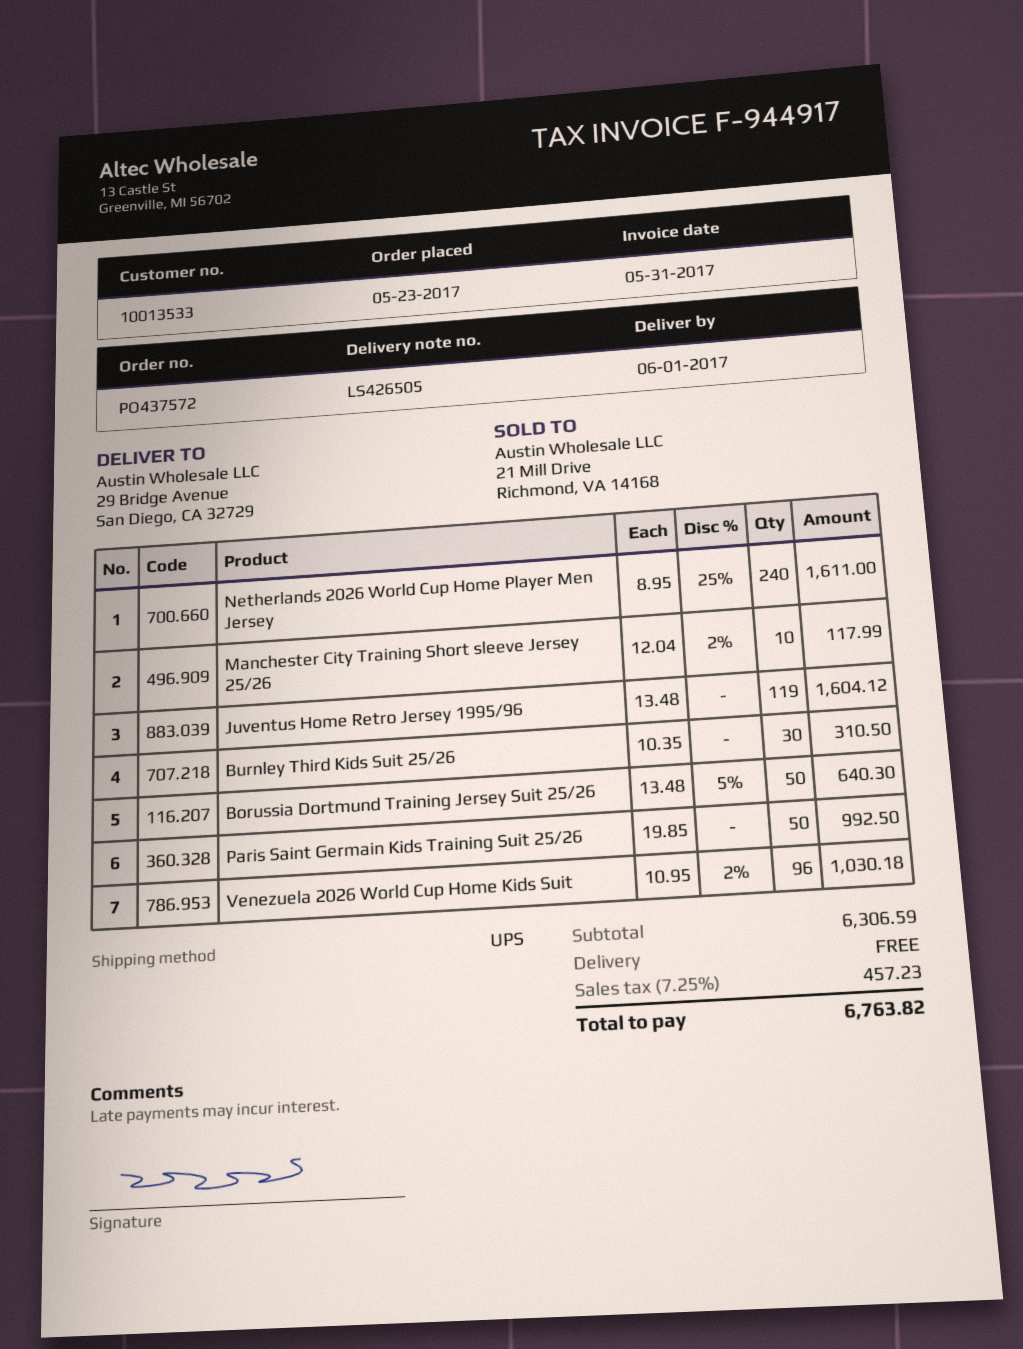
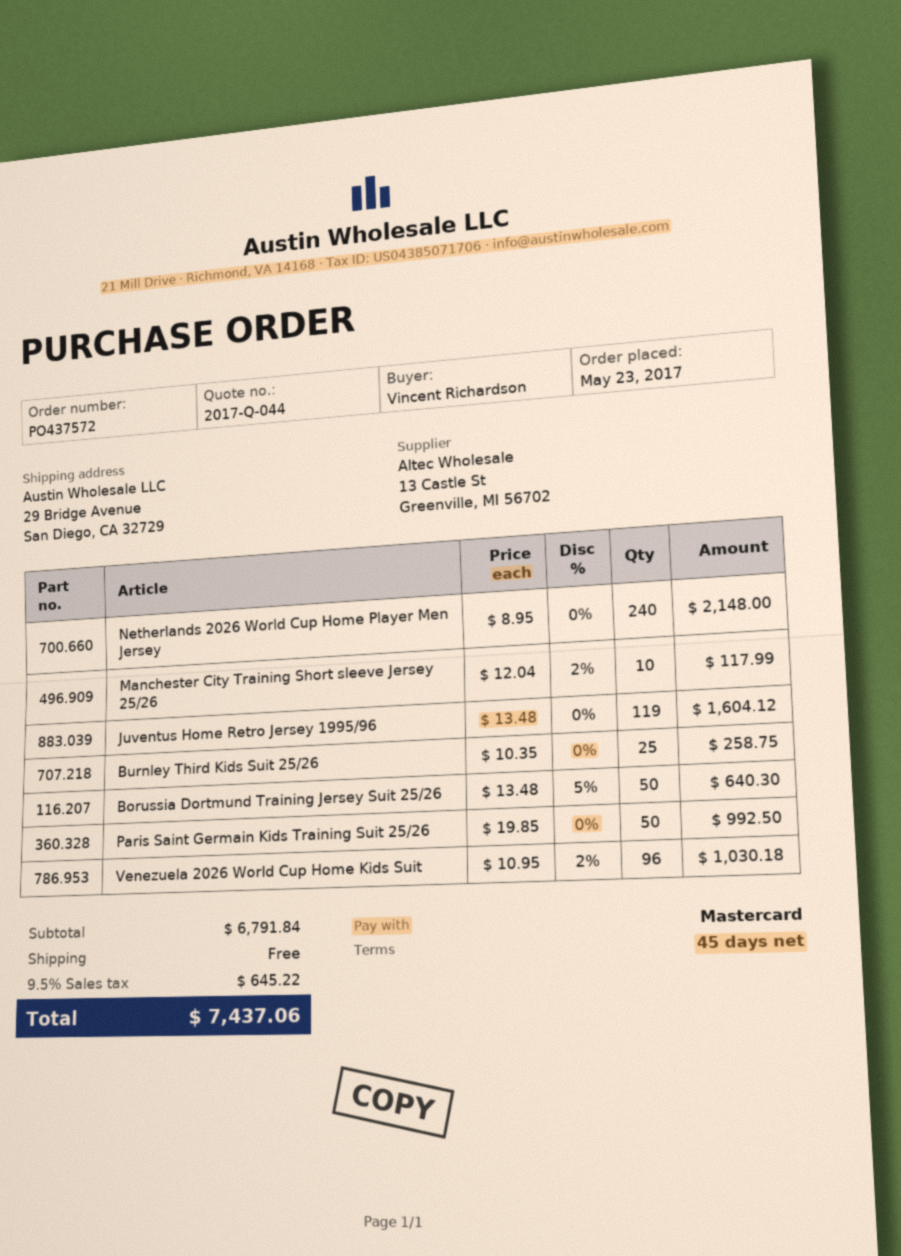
Netherlands 2026 World Cup Home Player Men Jersey: 240 x 8.95 - 25% = 1611.00 -> 240 x 8.95 = 2148.00
Burnley Third Kids Suit 25/26: 30 x 10.35 = 310.50 -> 25 x 10.35 = 258.75
subtotal: 6306.59 -> 6791.84
tax: 7.25% = 457.23 -> 9.5% = 645.22
total: 6763.82 -> 7437.06

